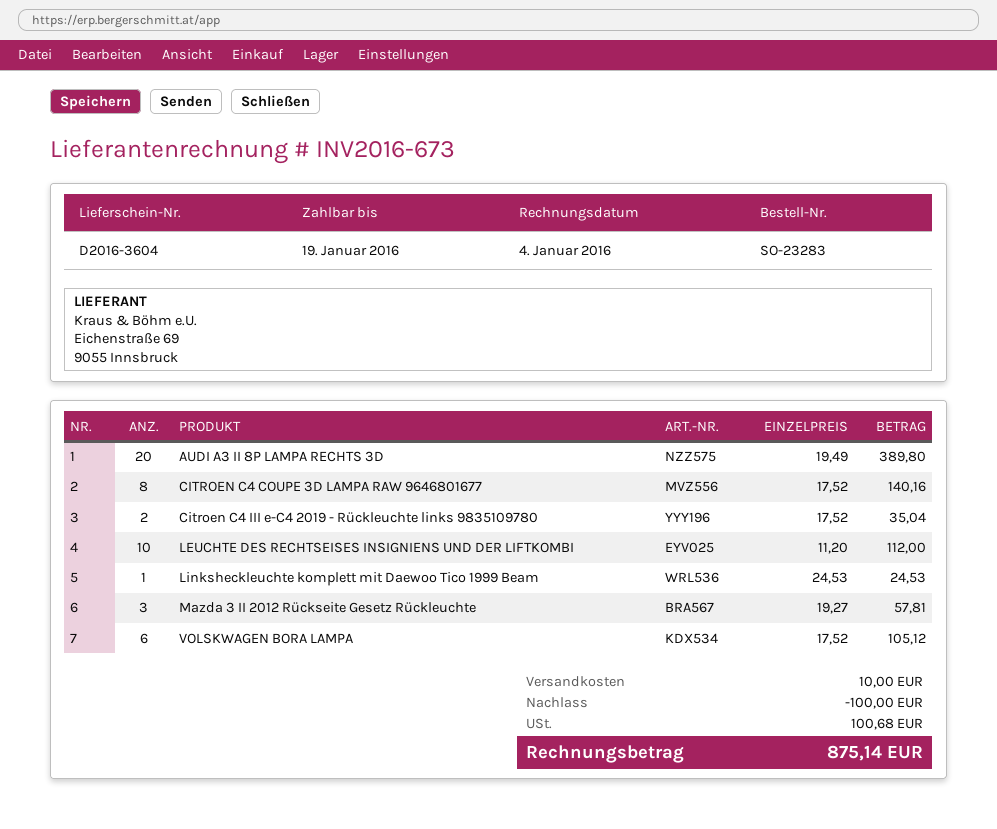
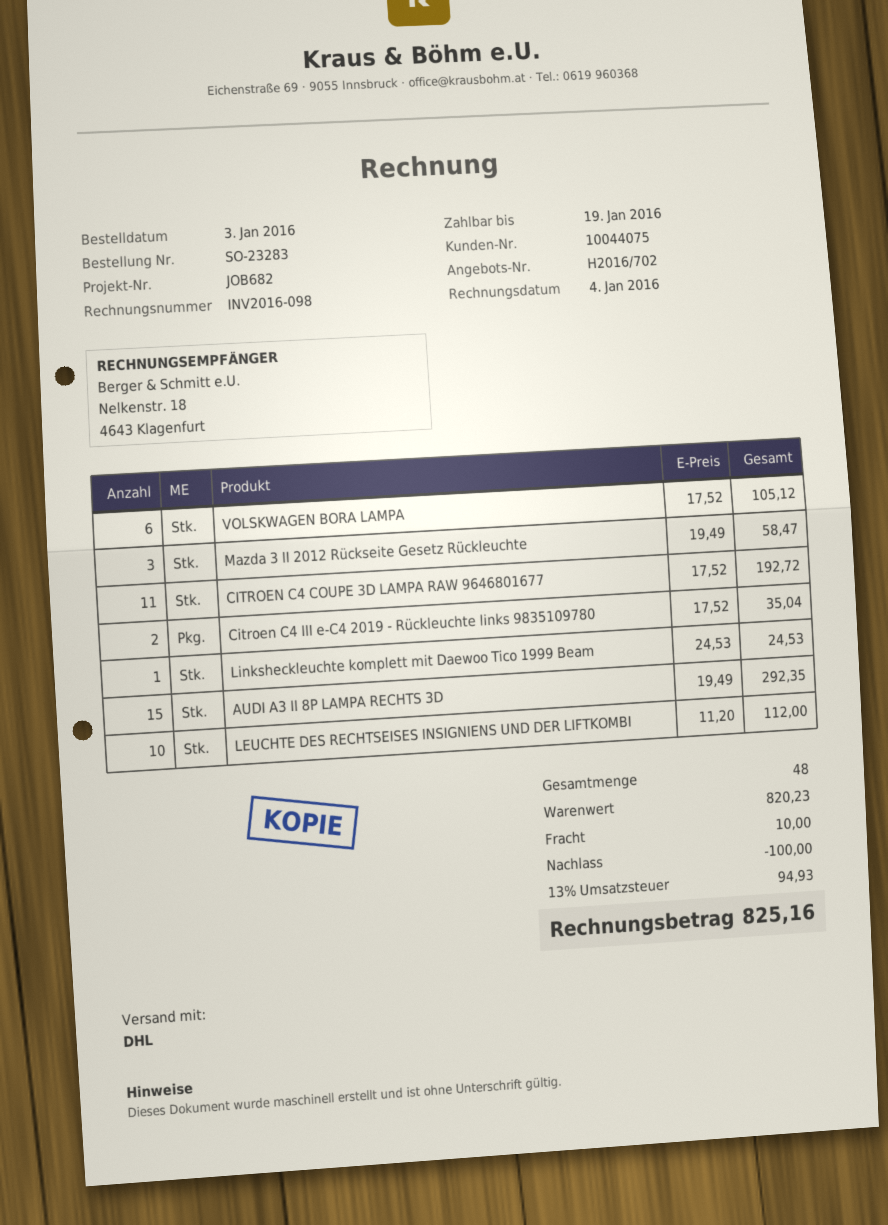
invoice number: INV2016-673 -> INV2016-098
AUDI A3 II 8P LAMPA RECHTS 3D: 20 x 19.49 = 389.80 -> 15 x 19.49 = 292.35
CITROEN C4 COUPE 3D LAMPA RAW 9646801677: 8 x 17.52 = 140.16 -> 11 x 17.52 = 192.72
Mazda 3 II 2012 Rückseite Gesetz Rückleuchte: 3 x 19.27 = 57.81 -> 3 x 19.49 = 58.47
tax: 100.68 -> 94.93
total: 875.14 -> 825.16

